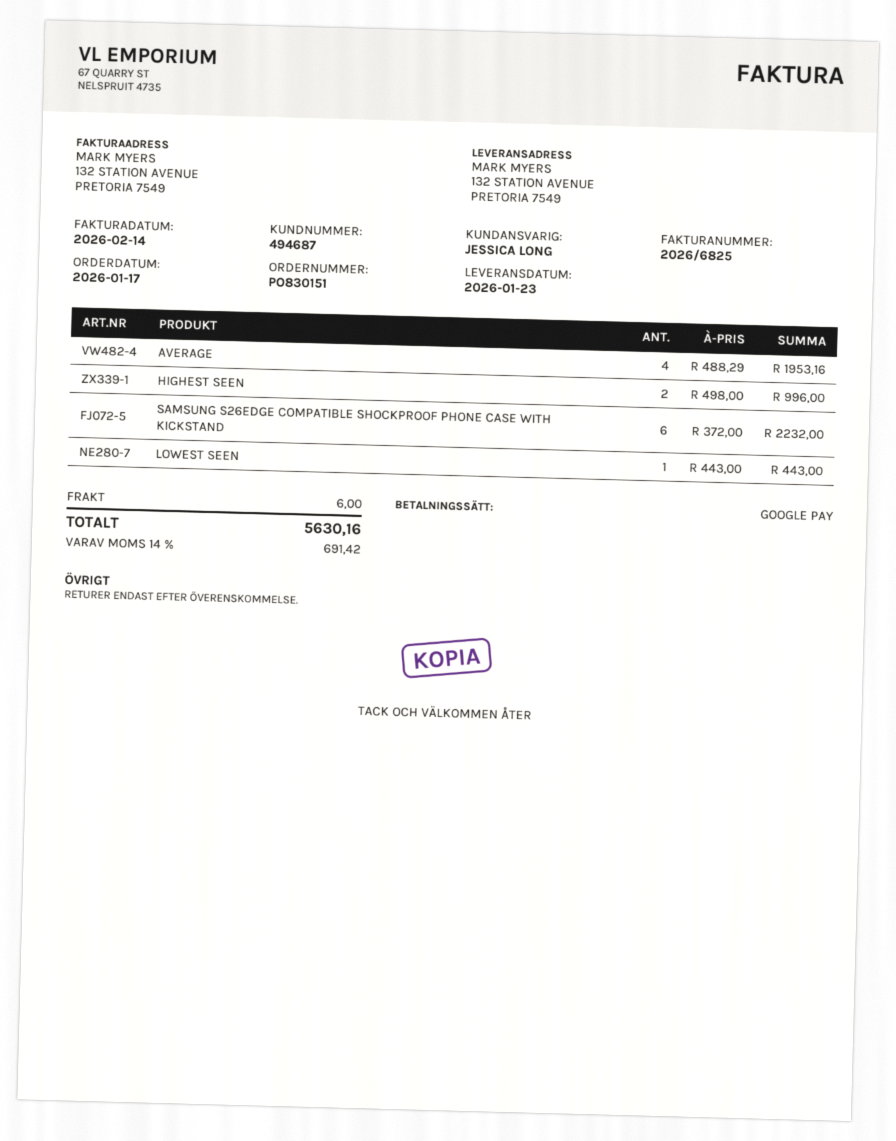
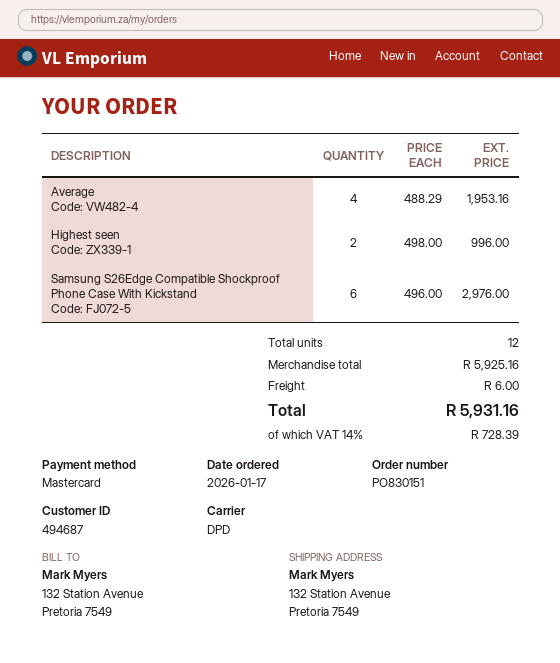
payment method: Google Pay -> Mastercard
SAMSUNG S26EDGE COMPATIBLE SHOCKPROOF PHONE CASE WITH KICKSTAND: 6 x 372.00 = 2232.00 -> 6 x 496.00 = 2976.00
LOWEST SEEN: 1 x 443.00 = 443.00 -> none
tax: 14% = 691.42 -> 14% = 728.39
total: 5630.16 -> 5931.16

